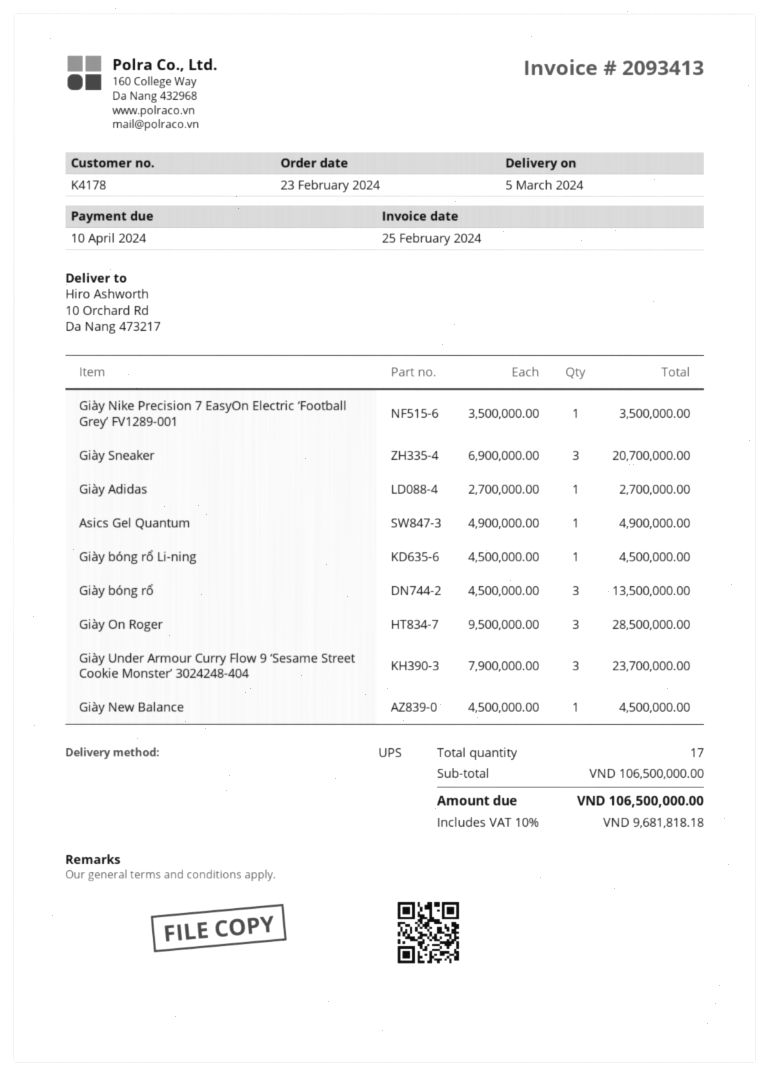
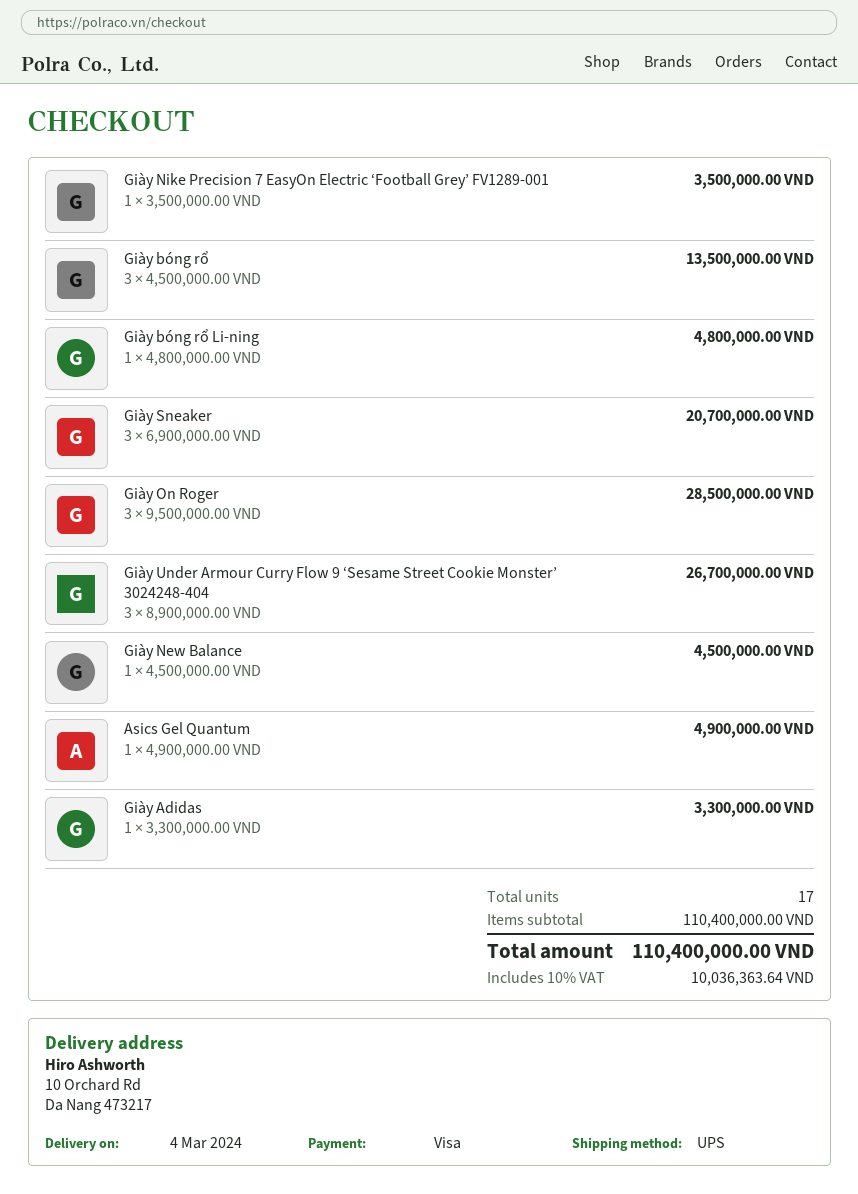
delivery date: 2024-03-05 -> 2024-03-04
Giày Adidas: 1 x 2700000.00 = 2700000.00 -> 1 x 3300000.00 = 3300000.00
Giày bóng rổ Li-ning: 1 x 4500000.00 = 4500000.00 -> 1 x 4800000.00 = 4800000.00
Giày Under Armour Curry Flow 9 ‘Sesame Street Cookie Monster’ 3024248-404: 3 x 7900000.00 = 23700000.00 -> 3 x 8900000.00 = 26700000.00
subtotal: 106500000.00 -> 110400000.00
tax: 10% = 9681818.18 -> 10% = 10036363.64
total: 106500000.00 -> 110400000.00

